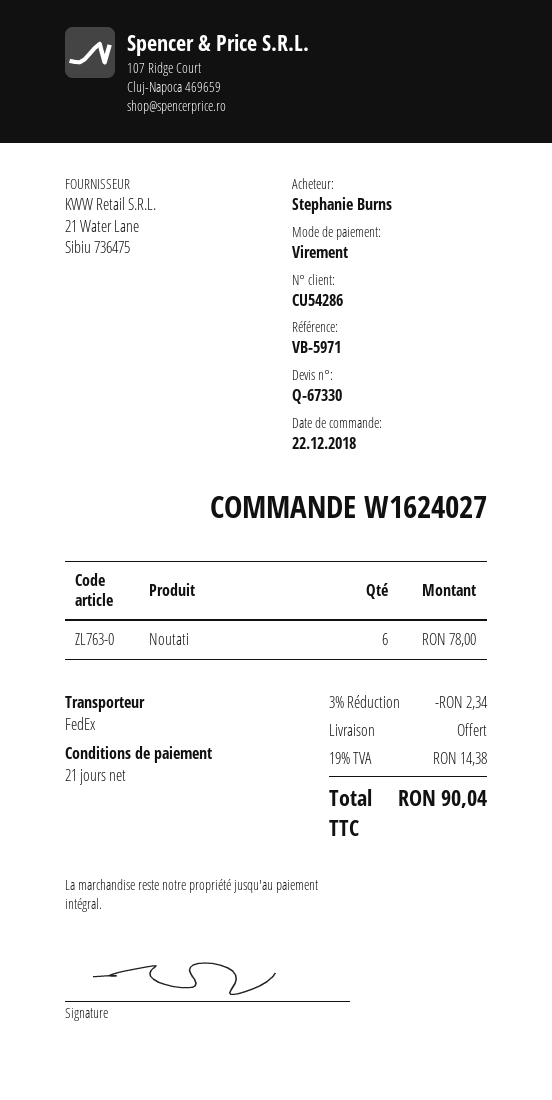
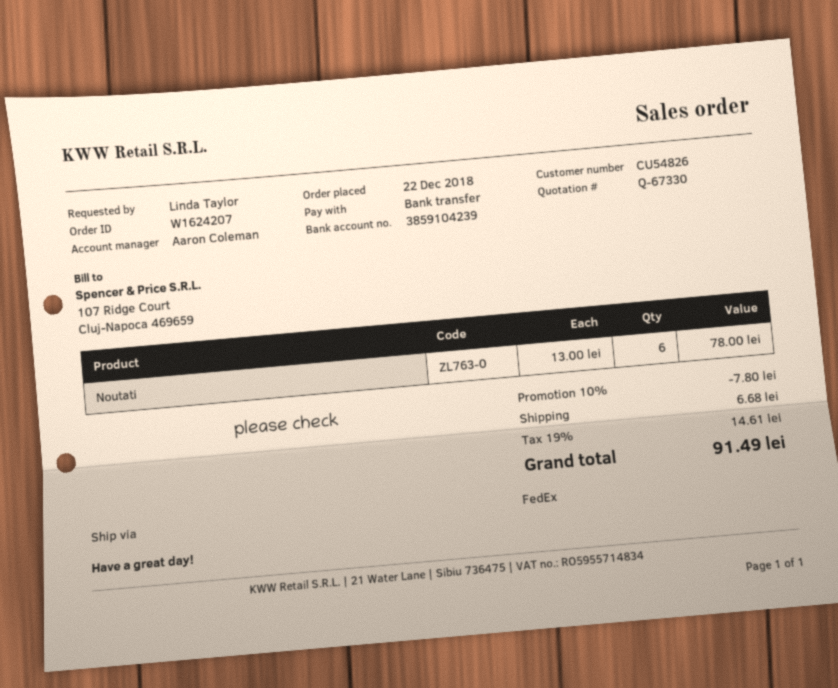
order number: W1624027 -> W1624207
customer number: CU54286 -> CU54826
ordered by: Stephanie Burns -> Linda Taylor
discount: 3% = 2.34 -> 10% = 7.80
shipping: 0.00 -> 6.68
tax: 19% = 14.38 -> 19% = 14.61
total: 90.04 -> 91.49

